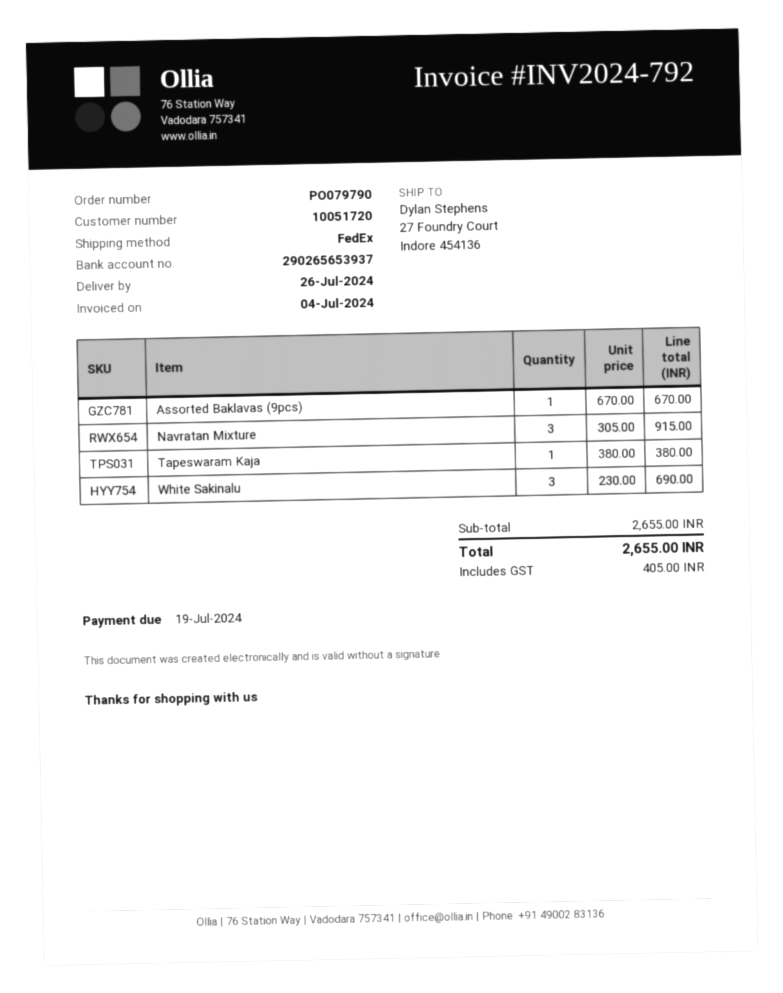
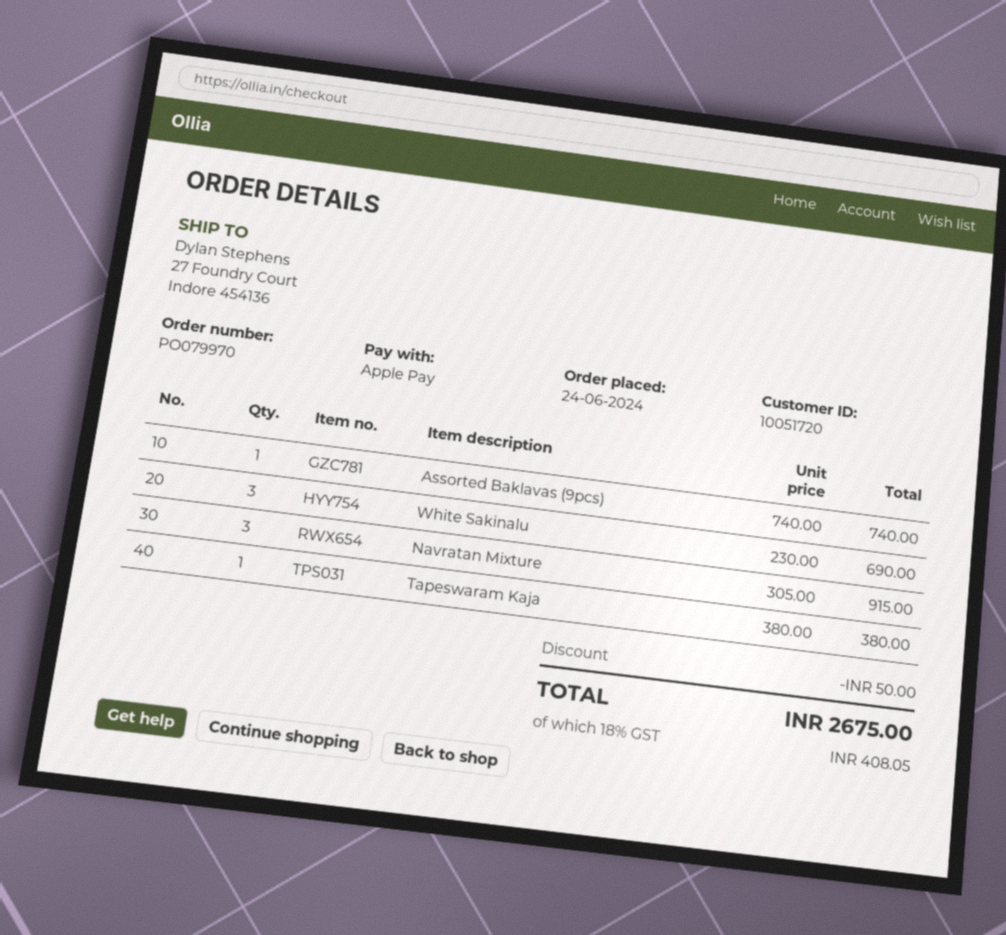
order number: PO079790 -> PO079970
Assorted Baklavas (9pcs): 1 x 670.00 = 670.00 -> 1 x 740.00 = 740.00
discount: none -> 50.00
tax: 405.00 -> 408.05
total: 2655.00 -> 2675.00

